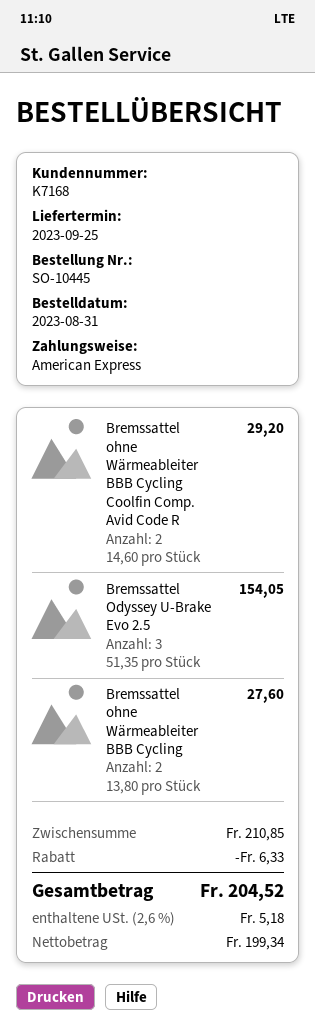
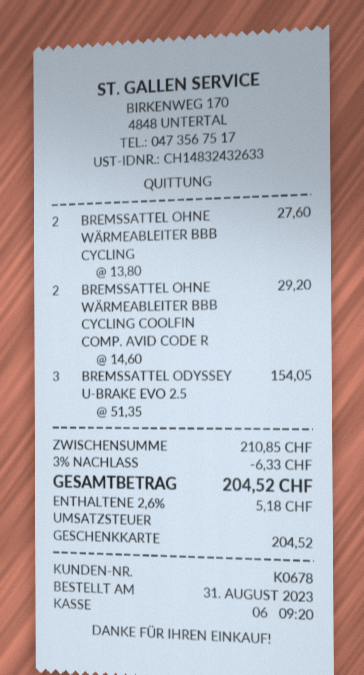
customer number: K7168 -> K0678
payment method: American Express -> gift card

